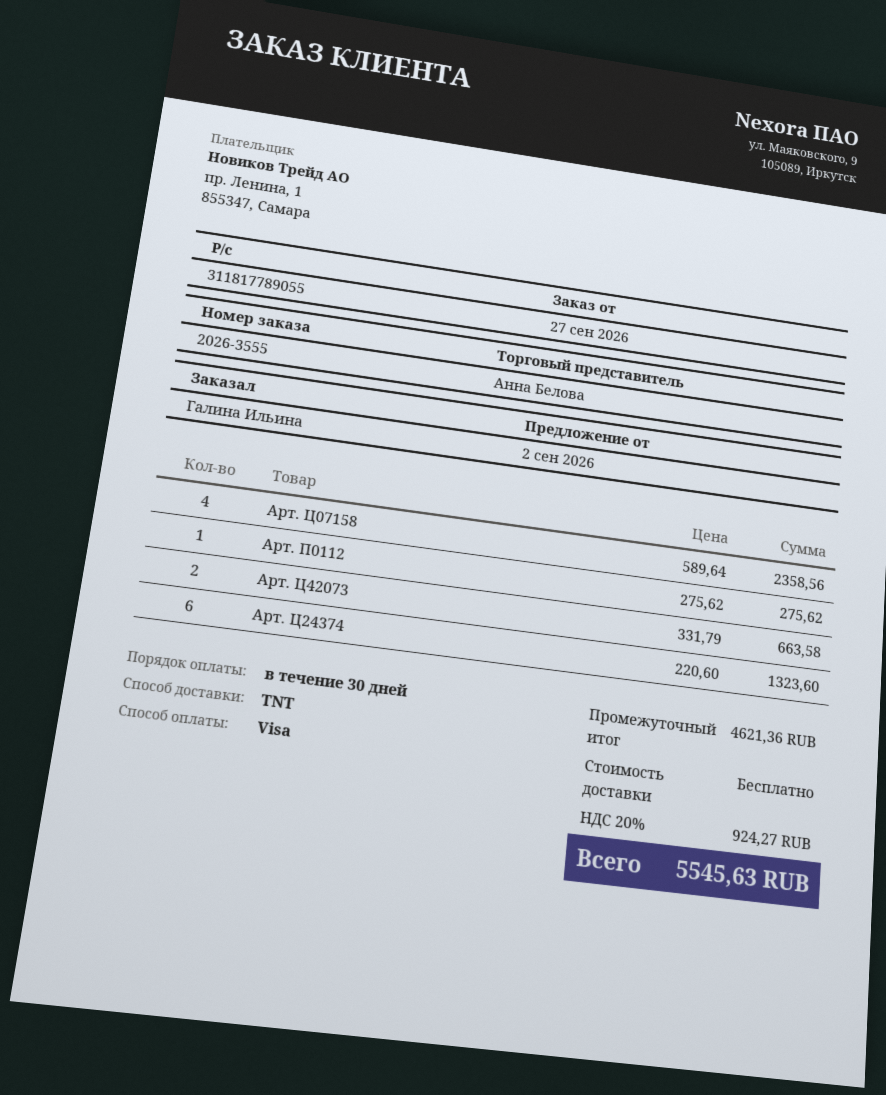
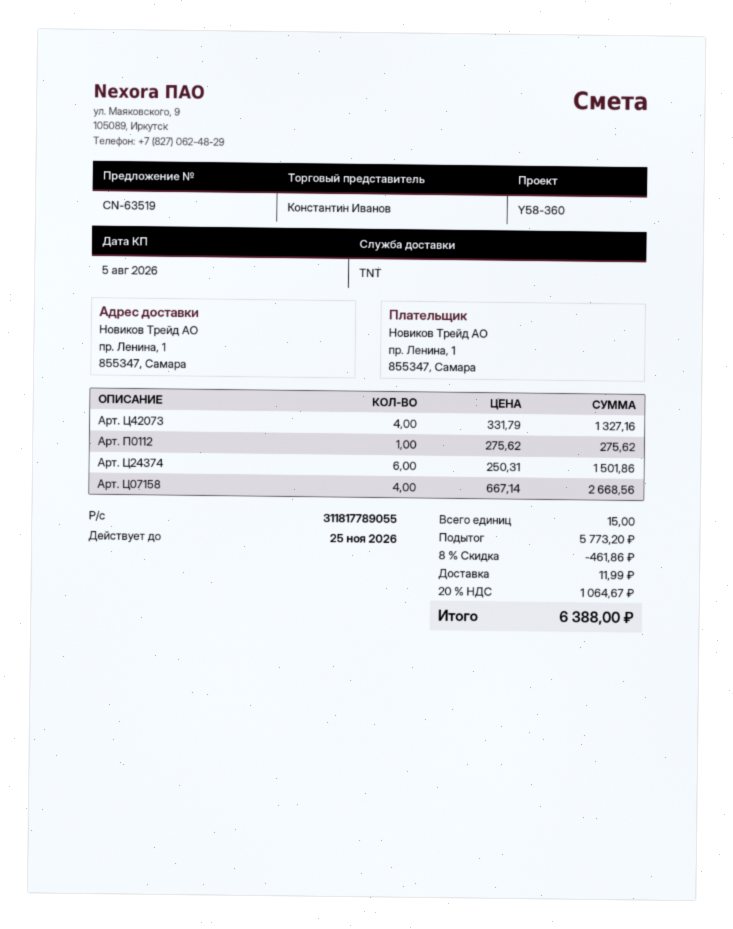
quote date: 2026-09-02 -> 2026-08-05
sales rep: Анна Белова -> Константин Иванов
Арт. Ц07158: 4 x 589.64 = 2358.56 -> 4 x 667.14 = 2668.56
Арт. Ц42073: 2 x 331.79 = 663.58 -> 4 x 331.79 = 1327.16
Арт. Ц24374: 6 x 220.60 = 1323.60 -> 6 x 250.31 = 1501.86
subtotal: 4621.36 -> 5773.20
discount: none -> 8% = 461.86
shipping: 0.00 -> 11.99
tax: 20% = 924.27 -> 20% = 1064.67
total: 5545.63 -> 6388.00

